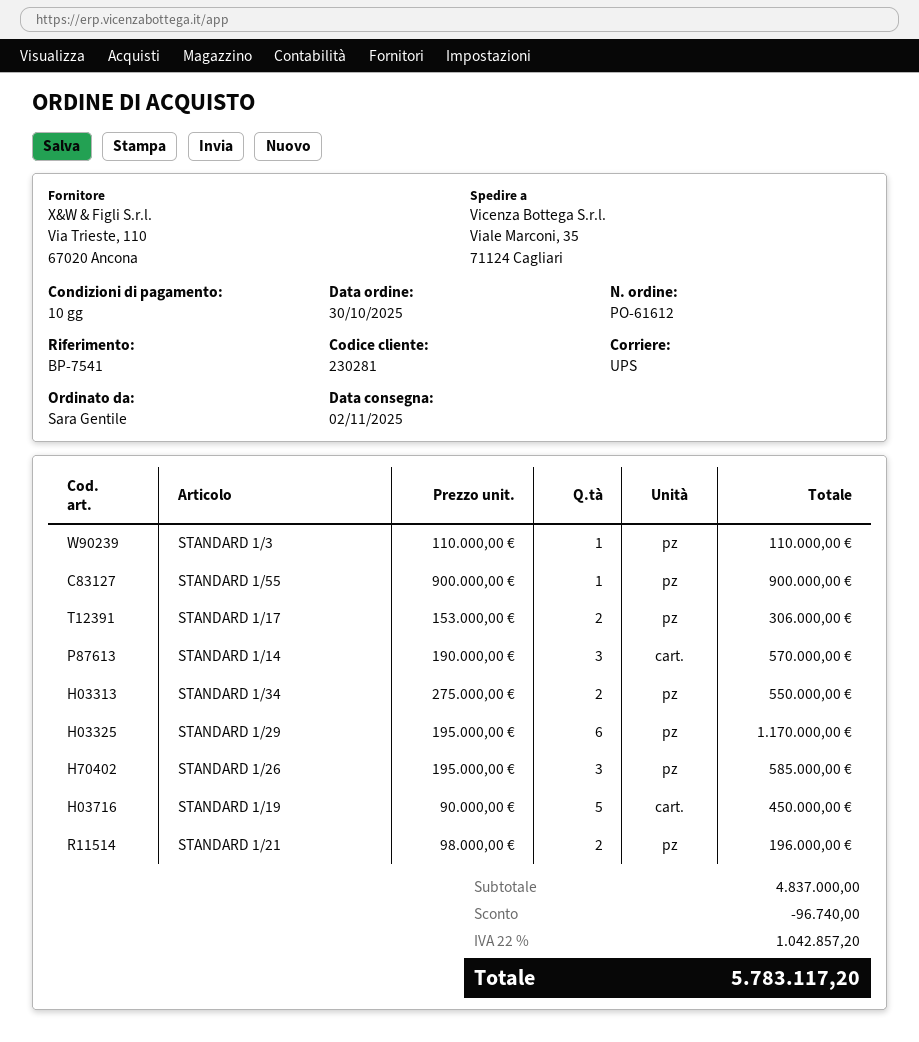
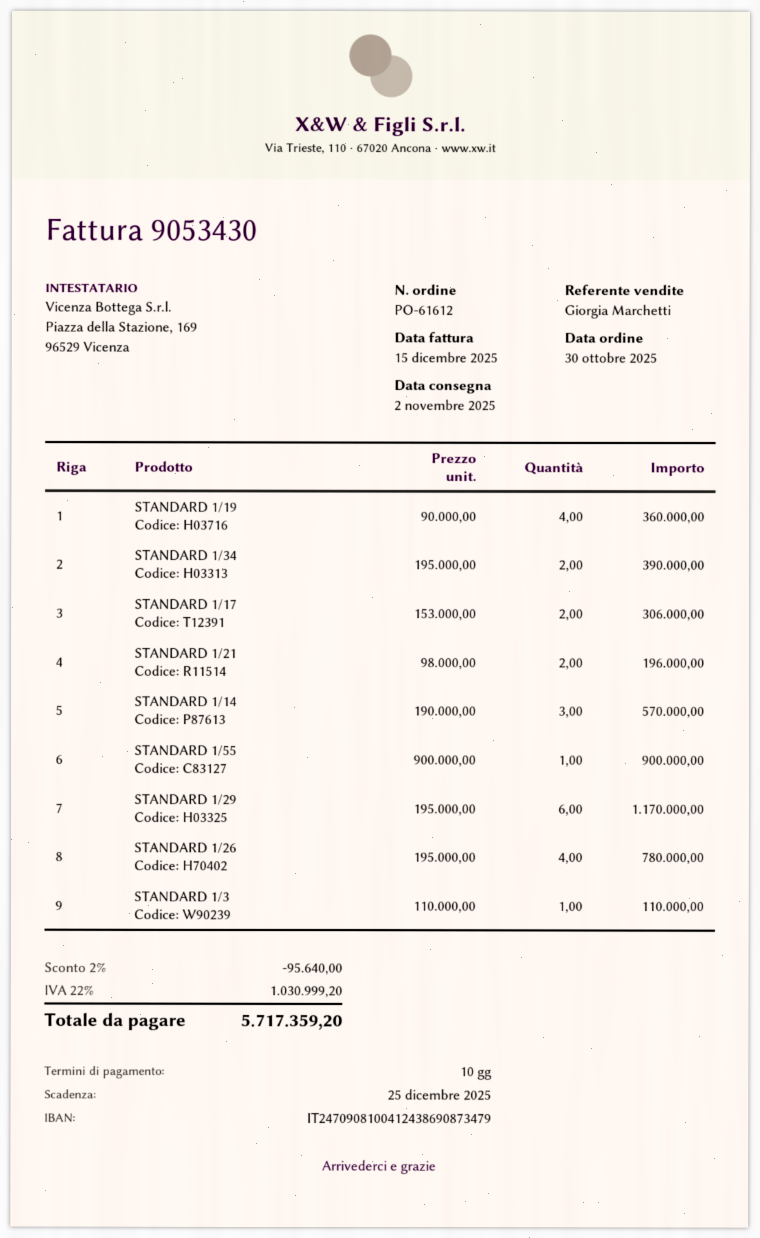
STANDARD 1/34: 2 x 275000.00 = 550000.00 -> 2 x 195000.00 = 390000.00
STANDARD 1/26: 3 x 195000.00 = 585000.00 -> 4 x 195000.00 = 780000.00
STANDARD 1/19: 5 x 90000.00 = 450000.00 -> 4 x 90000.00 = 360000.00
discount: 96740.00 -> 95640.00
tax: 22% = 1042857.20 -> 22% = 1030999.20
total: 5783117.20 -> 5717359.20

